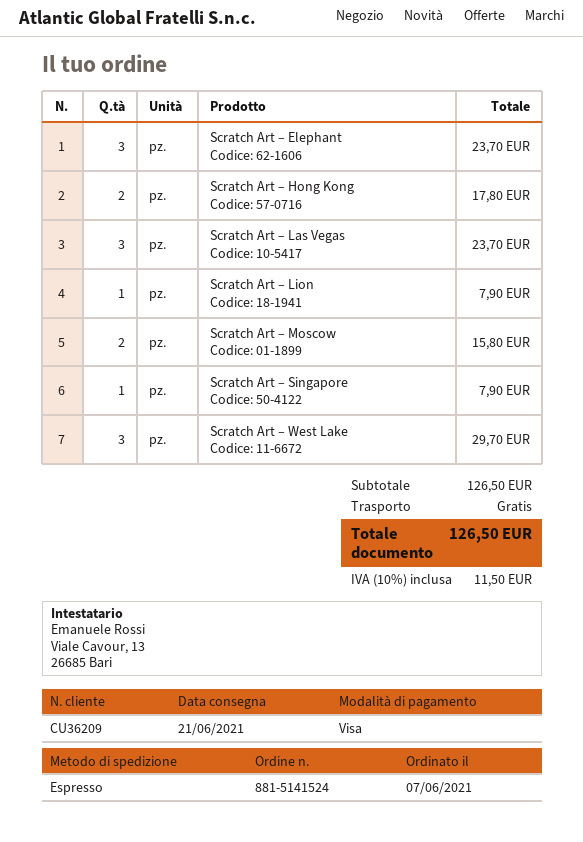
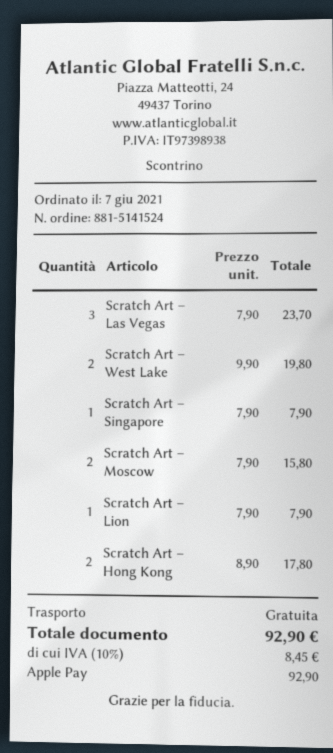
payment method: Visa -> Apple Pay
Scratch Art – Elephant: 3 for 23.70 -> none
Scratch Art – West Lake: 3 for 29.70 -> 2 for 19.80
tax: 10% = 11.50 -> 10% = 8.45
total: 126.50 -> 92.90

